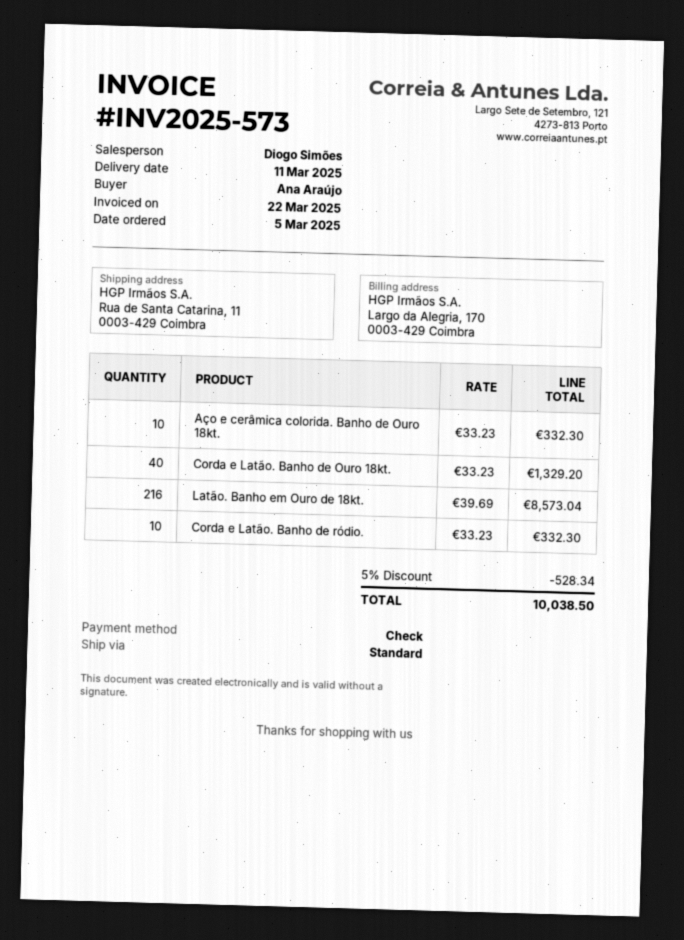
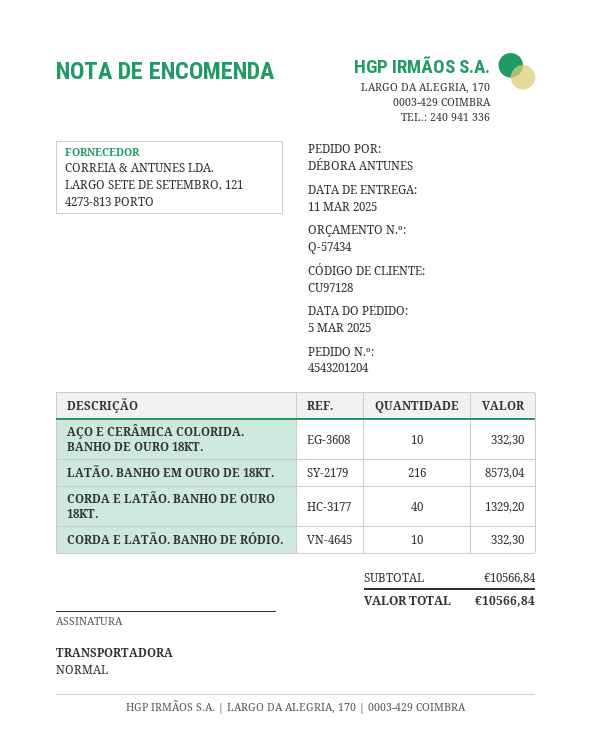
ordered by: Ana Araújo -> DÉBORA ANTUNES
discount: 5% = 528.34 -> none
total: 10038.50 -> 10566.84

